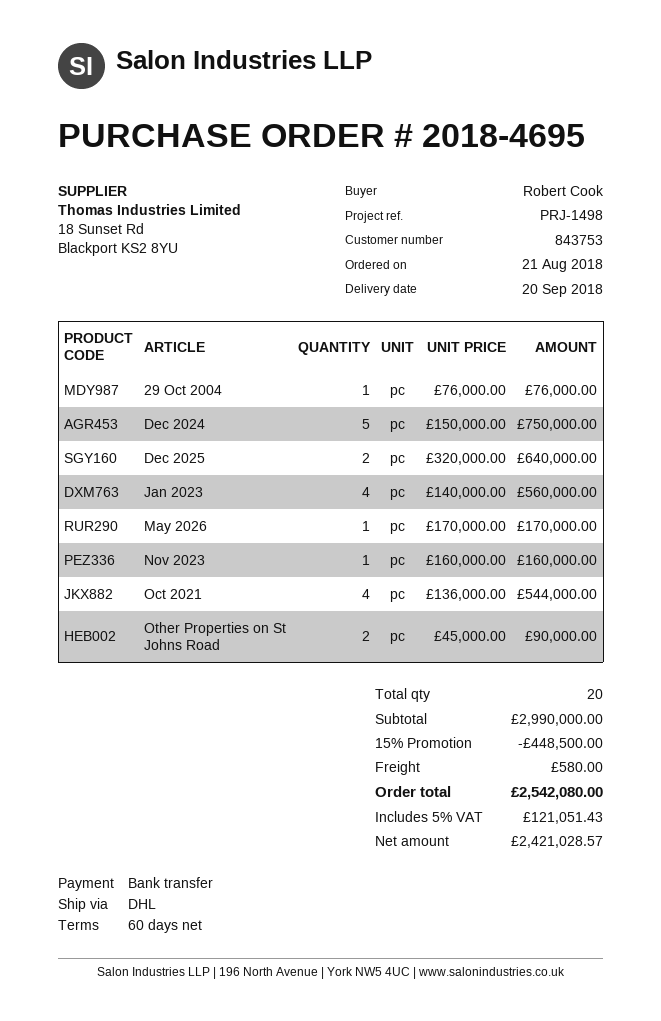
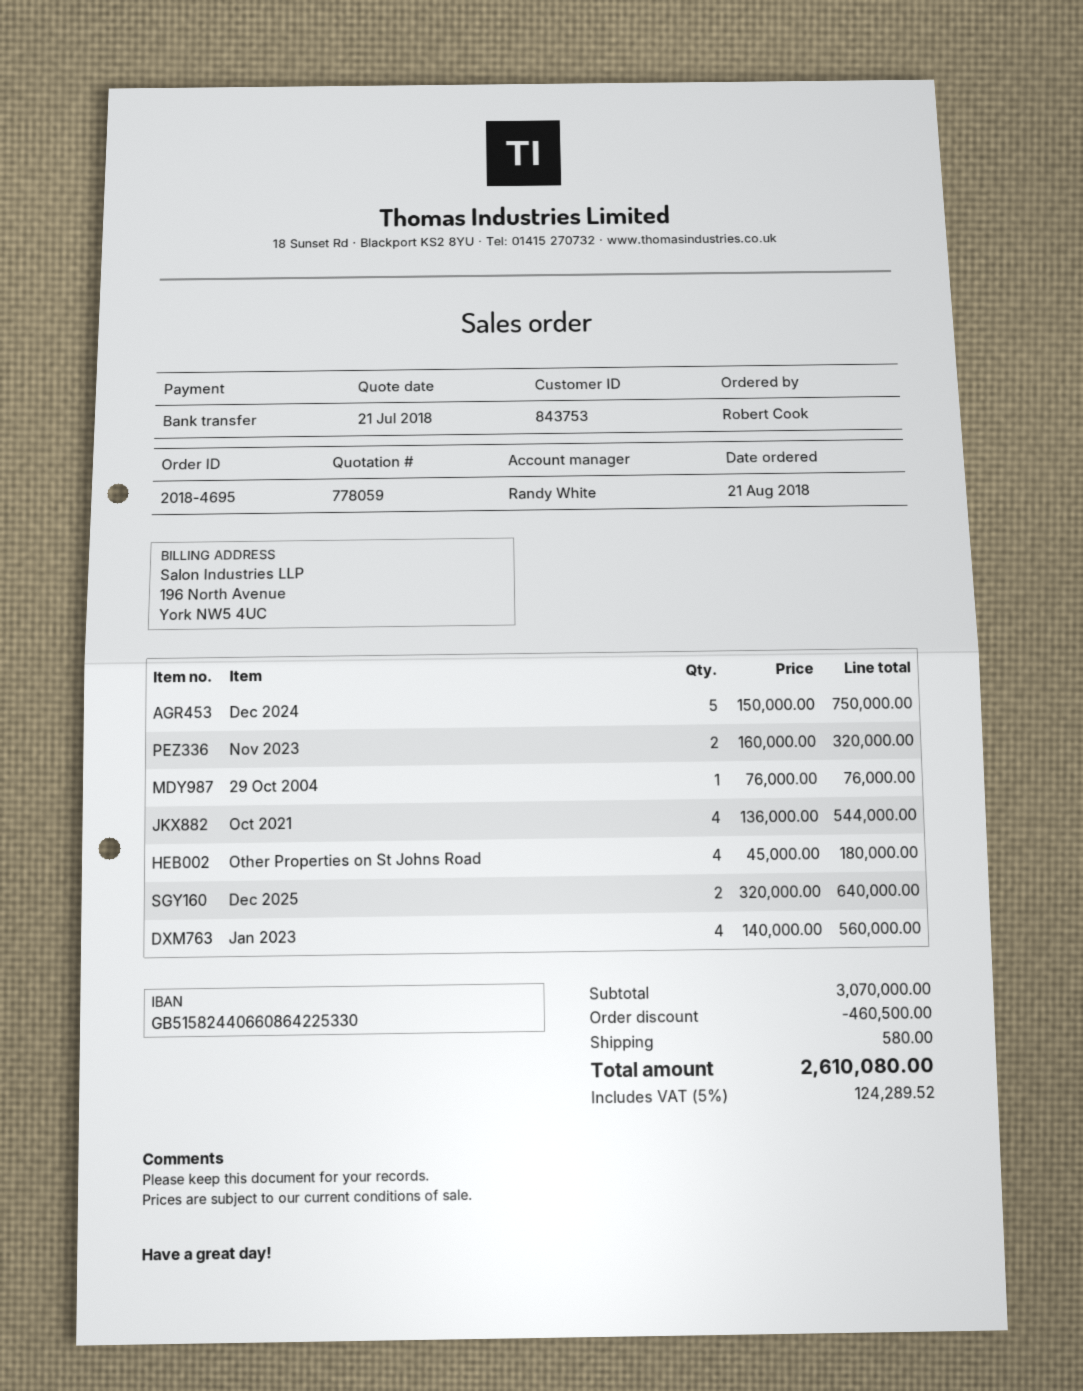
May 2026: 1 x 170000.00 = 170000.00 -> none
Nov 2023: 1 x 160000.00 = 160000.00 -> 2 x 160000.00 = 320000.00
Other Properties on St Johns Road: 2 x 45000.00 = 90000.00 -> 4 x 45000.00 = 180000.00
subtotal: 2990000.00 -> 3070000.00
discount: 448500.00 -> 460500.00
tax: 5% = 121051.43 -> 5% = 124289.52
total: 2542080.00 -> 2610080.00

